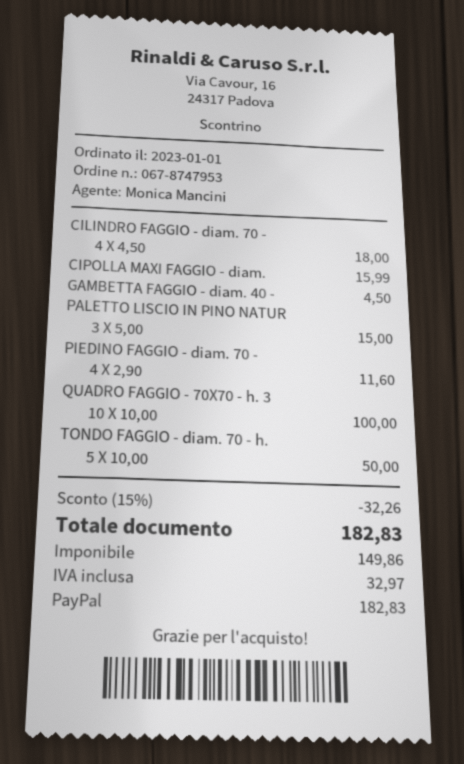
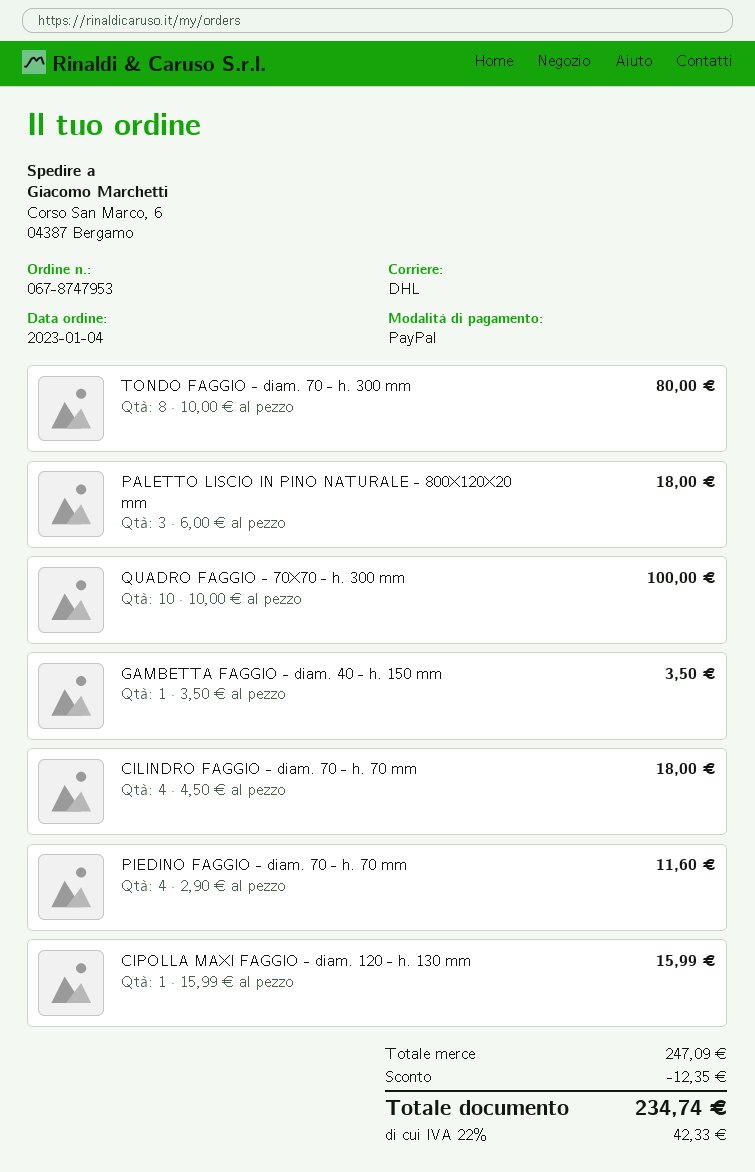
order date: 2023-01-01 -> 2023-01-04
GAMBETTA FAGGIO - diam. 40 -: 1 x 4.50 = 4.50 -> 1 x 3.50 = 3.50
PALETTO LISCIO IN PINO NATUR: 3 x 5.00 = 15.00 -> 3 x 6.00 = 18.00
TONDO FAGGIO - diam. 70 - h.: 5 x 10.00 = 50.00 -> 8 x 10.00 = 80.00
discount: 32.26 -> 12.35
tax: 32.97 -> 42.33
total: 182.83 -> 234.74

